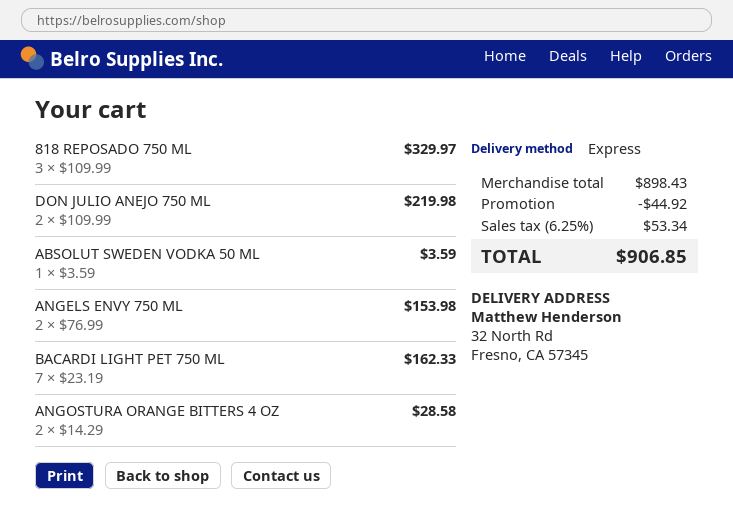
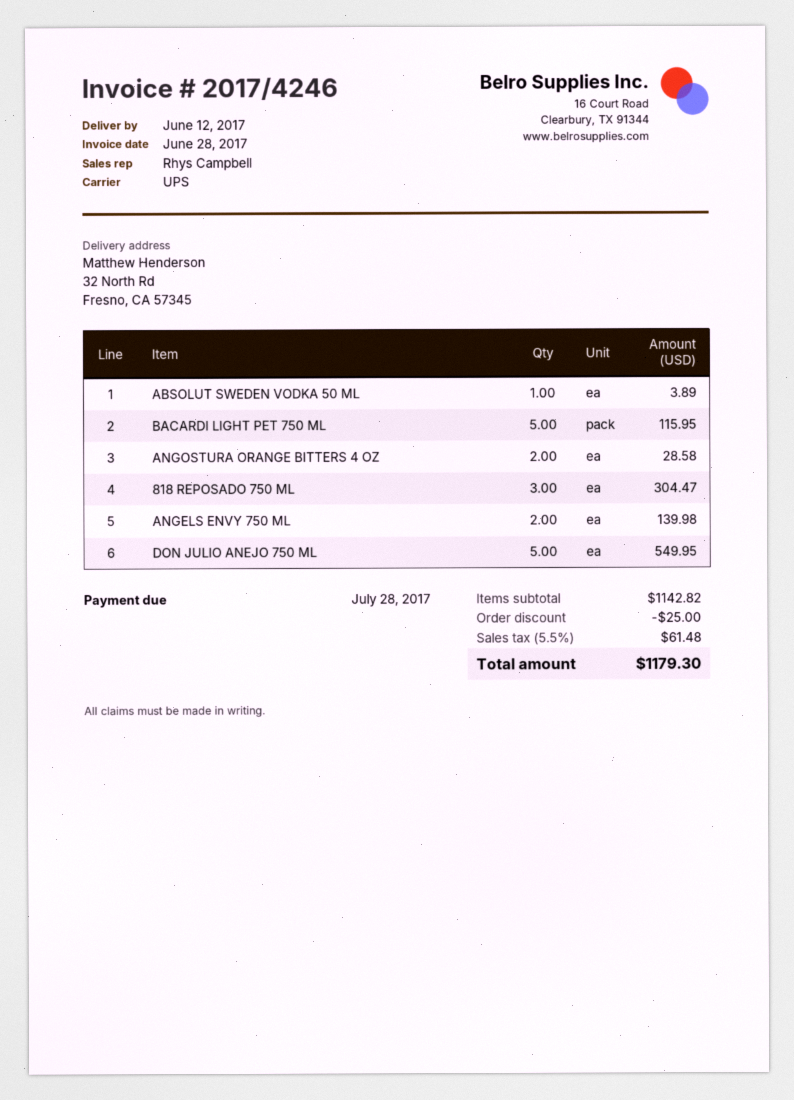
shipping method: express -> UPS
818 REPOSADO 750 ML: 3 for 329.97 -> 3 for 304.47
DON JULIO ANEJO 750 ML: 2 for 219.98 -> 5 for 549.95
ABSOLUT SWEDEN VODKA 50 ML: 1 for 3.59 -> 1 for 3.89
ANGELS ENVY 750 ML: 2 for 153.98 -> 2 for 139.98
BACARDI LIGHT PET 750 ML: 7 for 162.33 -> 5 for 115.95
subtotal: 898.43 -> 1142.82
discount: 44.92 -> 25.00
tax: 6.25% = 53.34 -> 5.5% = 61.48
total: 906.85 -> 1179.30

